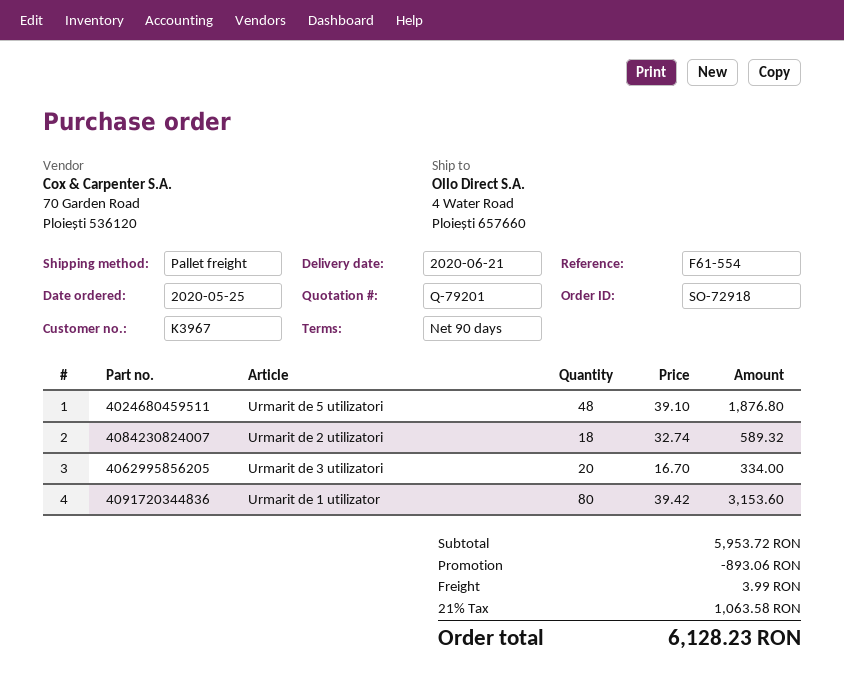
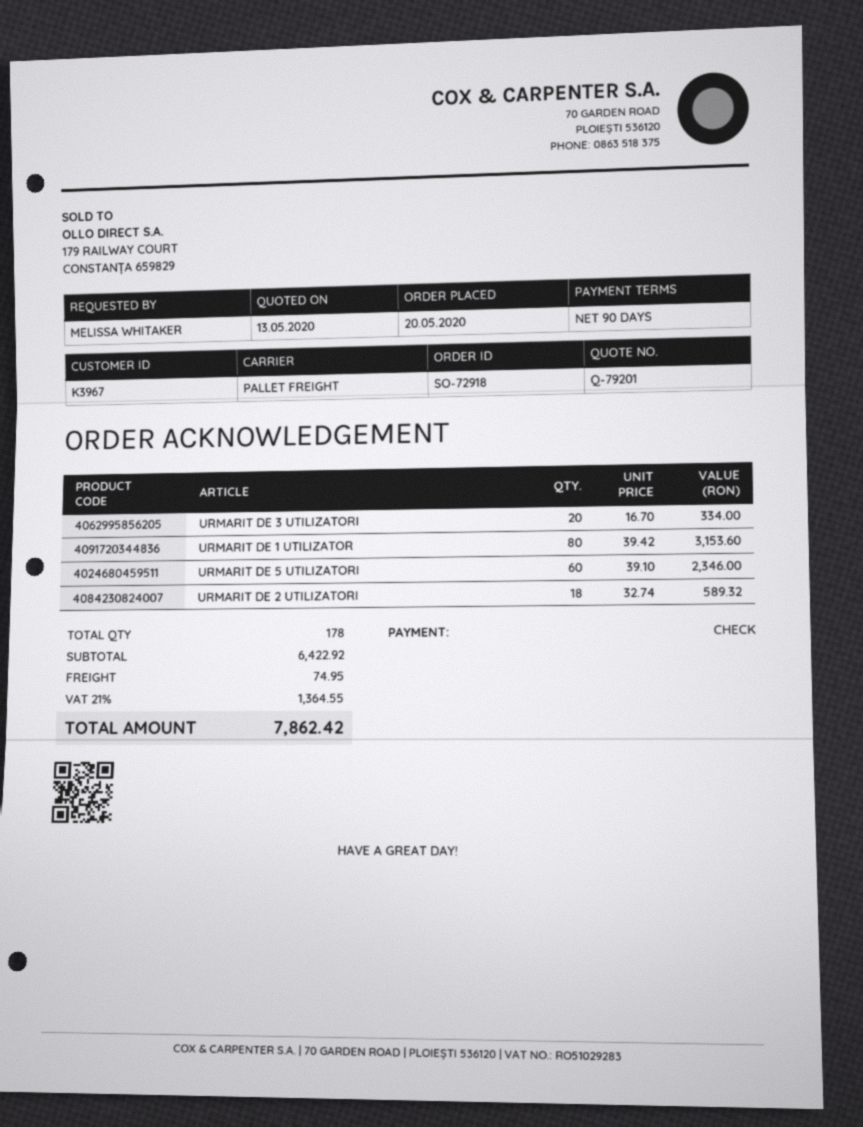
order date: 2020-05-25 -> 2020-05-20
Urmarit de 5 utilizatori: 48 x 39.10 = 1876.80 -> 60 x 39.10 = 2346.00
subtotal: 5953.72 -> 6422.92
discount: 893.06 -> none
shipping: 3.99 -> 74.95
tax: 21% = 1063.58 -> 21% = 1364.55
total: 6128.23 -> 7862.42

